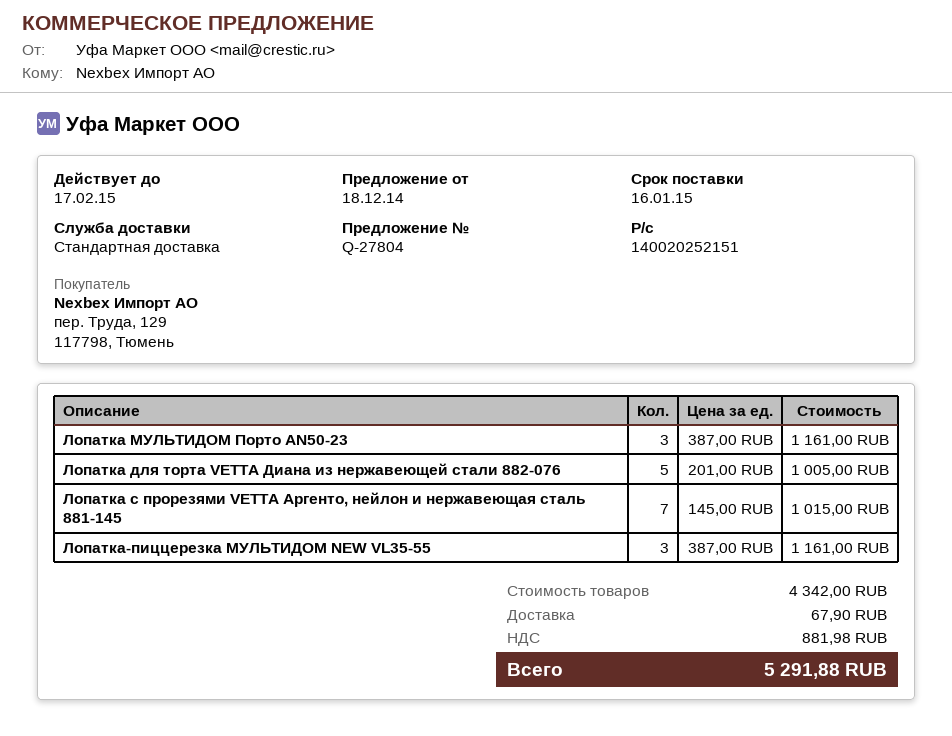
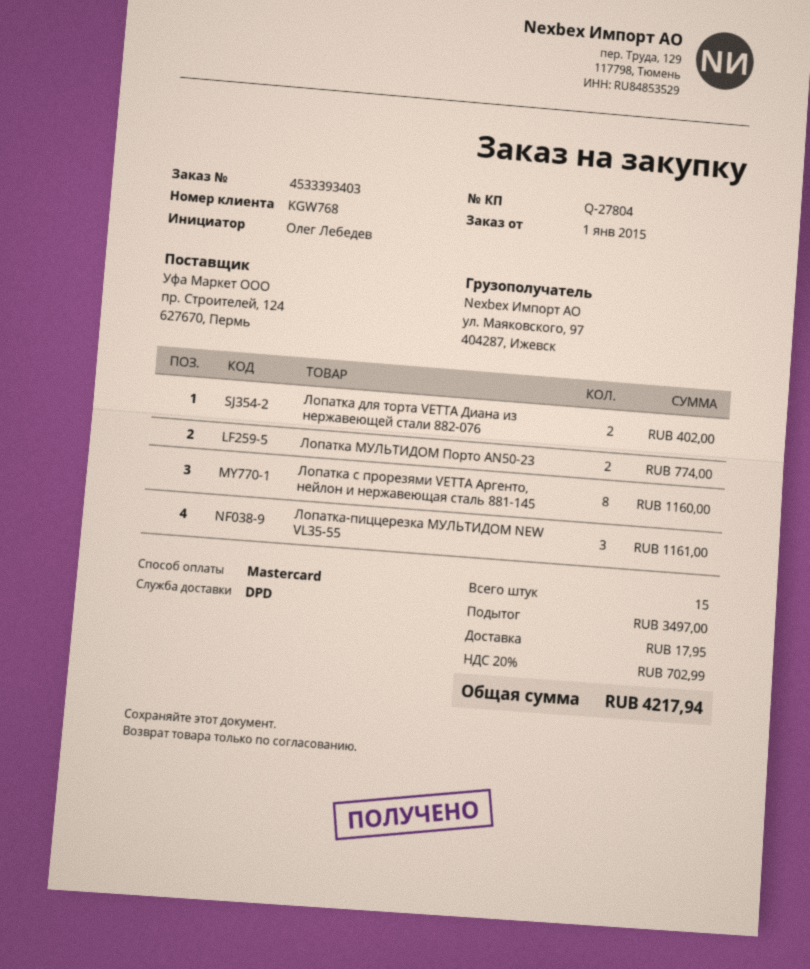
shipping method: standard -> DPD
Лопатка МУЛЬТИДОМ Порто AN50-23: 3 for 1161.00 -> 2 for 774.00
Лопатка для торта VETTA Диана из нержавеющей стали 882-076: 5 for 1005.00 -> 2 for 402.00
Лопатка с прорезями VETTA Аргенто, нейлон и нержавеющая сталь 881-145: 7 for 1015.00 -> 8 for 1160.00
subtotal: 4342.00 -> 3497.00
shipping: 67.90 -> 17.95
tax: 881.98 -> 702.99
total: 5291.88 -> 4217.94

